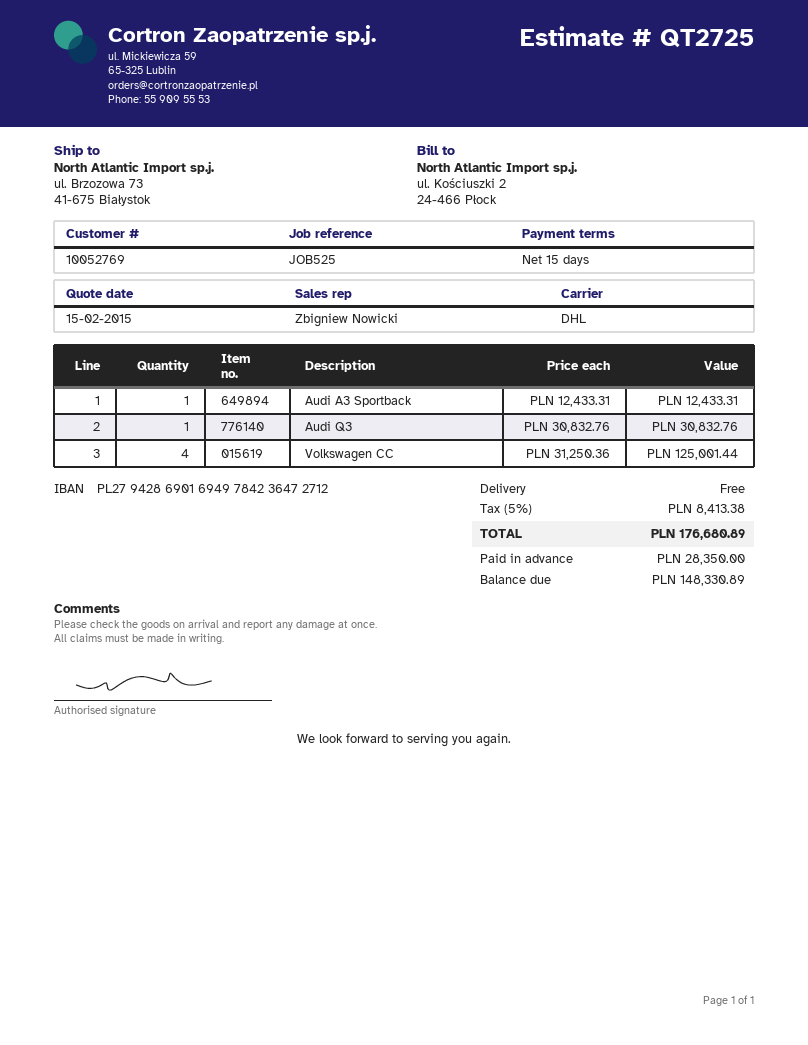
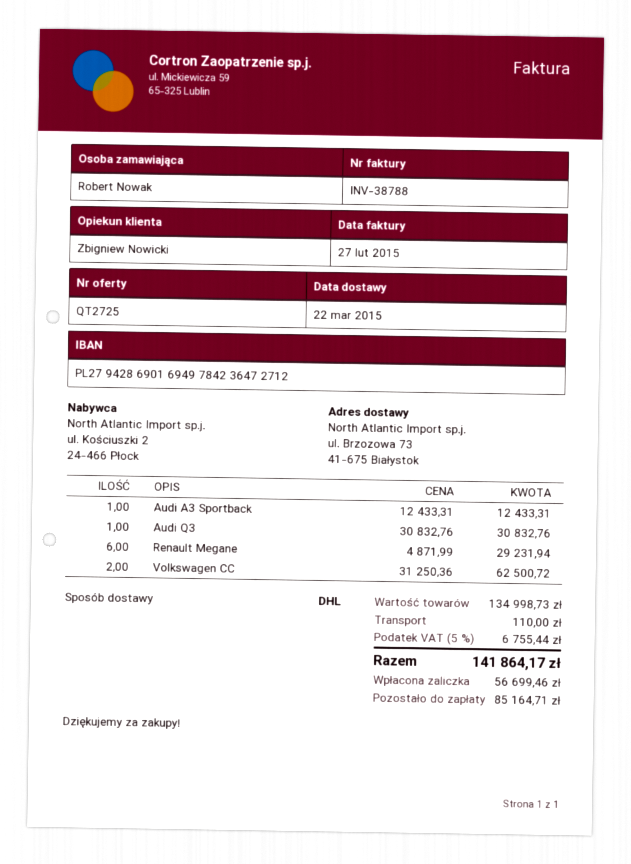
Volkswagen CC: 4 x 31250.36 = 125001.44 -> 2 x 31250.36 = 62500.72
Renault Megane: none -> 6 x 4871.99 = 29231.94
shipping: 0.00 -> 110.00
tax: 5% = 8413.38 -> 5% = 6755.44
total: 176680.89 -> 141864.17
deposit: 28350.00 -> 56699.46
balance: 148330.89 -> 85164.71

